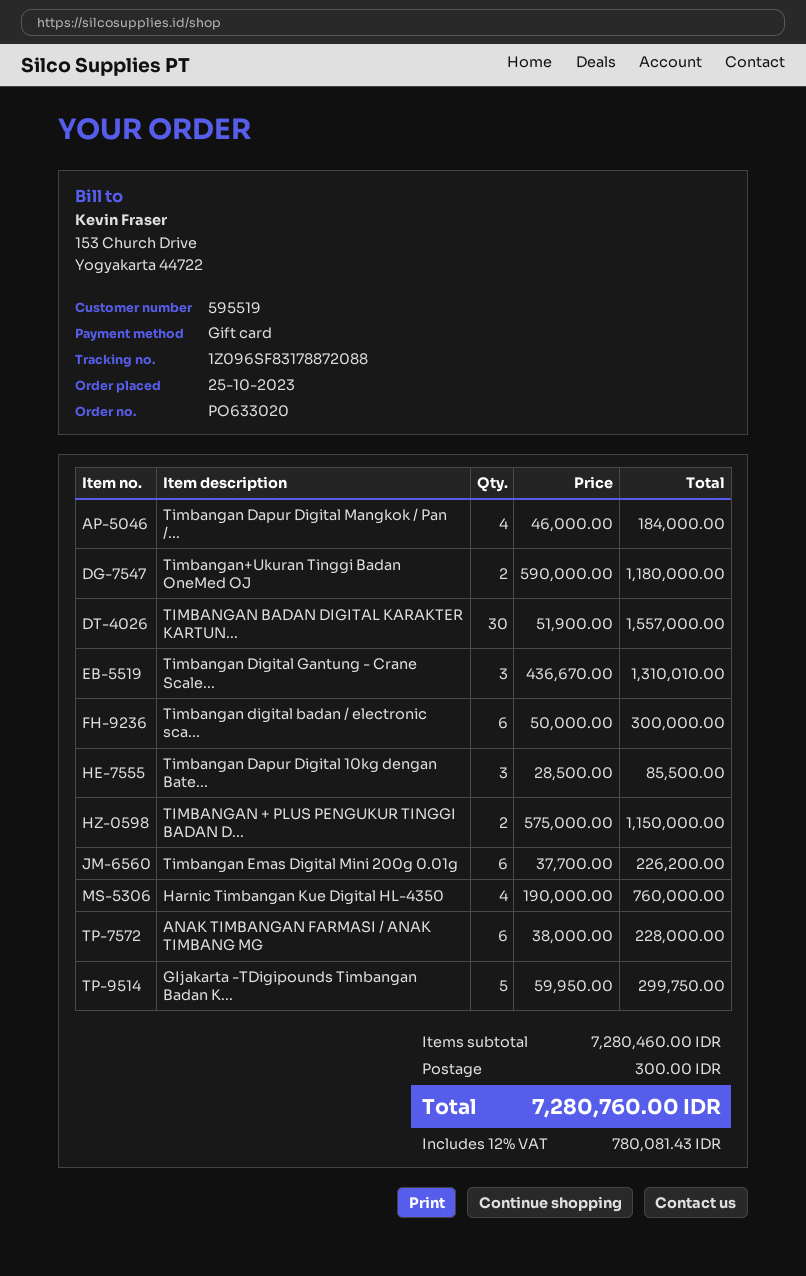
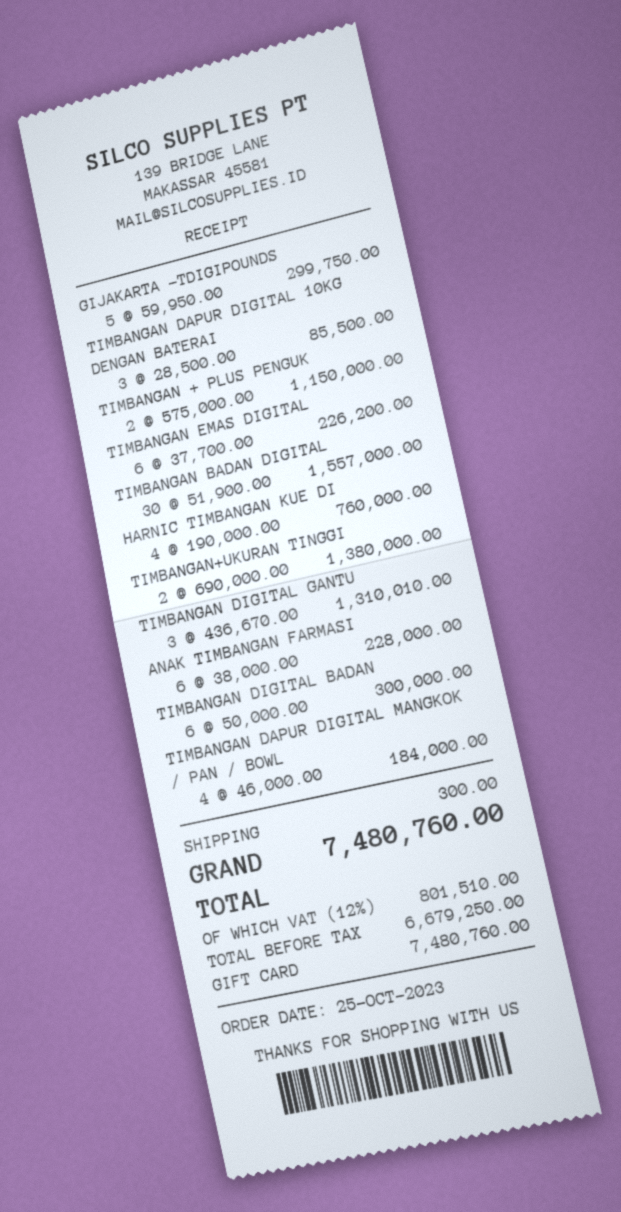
Timbangan+Ukuran Tinggi Badan OneMed OJ: 2 x 590000.00 = 1180000.00 -> 2 x 690000.00 = 1380000.00
tax: 12% = 780081.43 -> 12% = 801510.00
total: 7280760.00 -> 7480760.00

